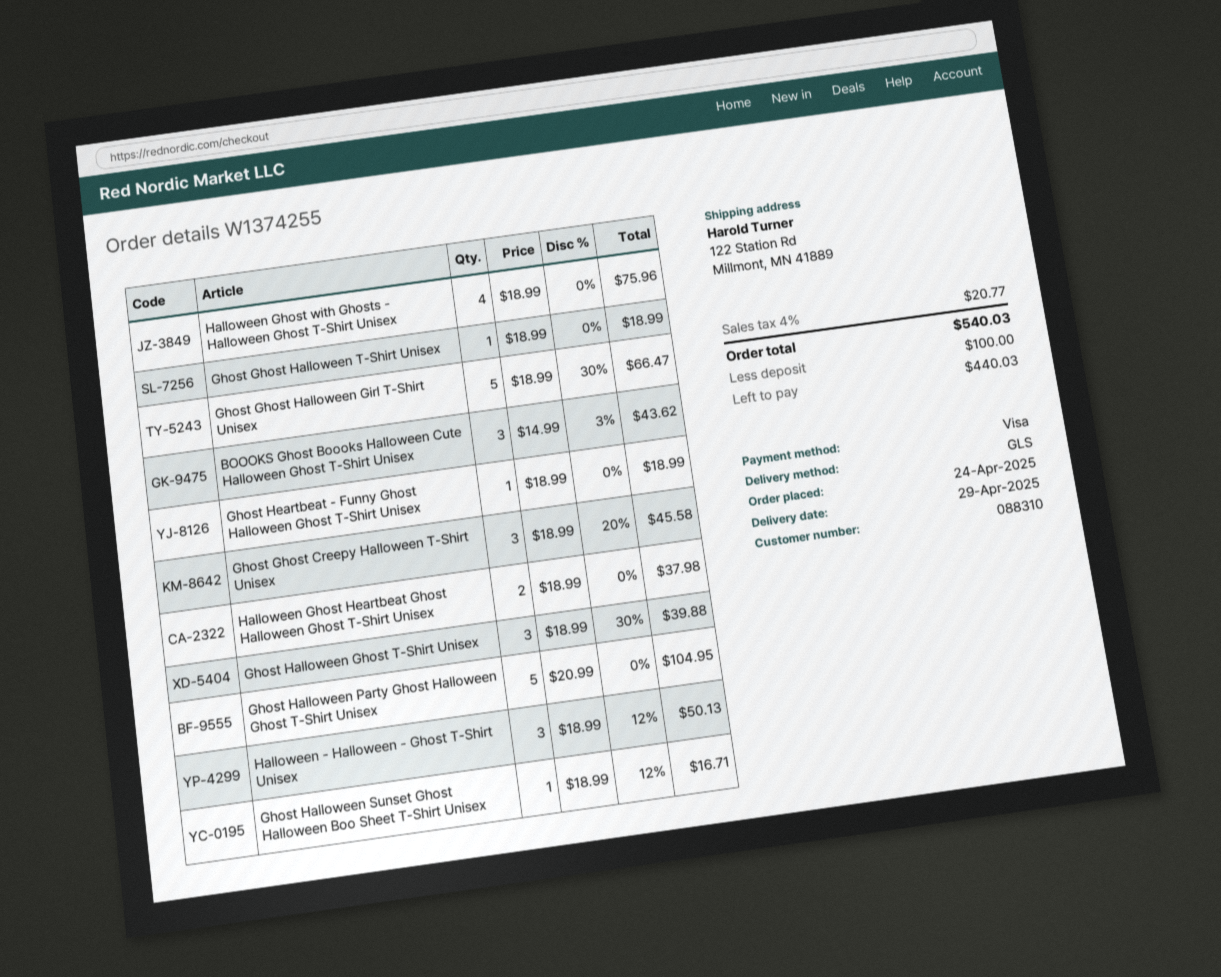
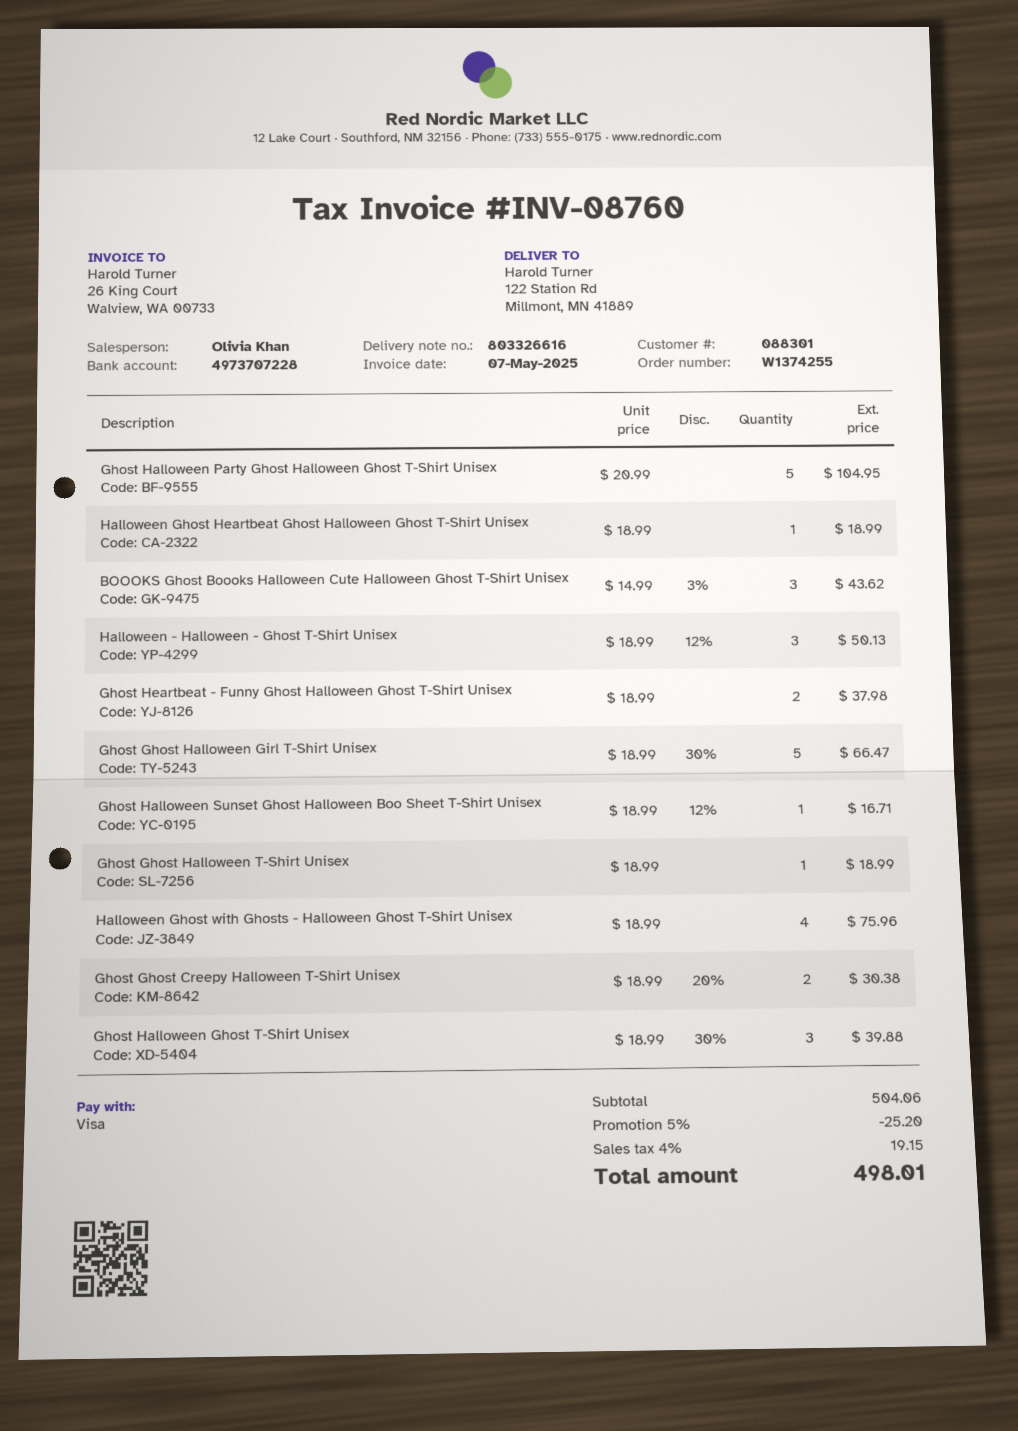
customer number: 088310 -> 088301
Ghost Heartbeat - Funny Ghost Halloween Ghost T-Shirt Unisex: 1 x 18.99 = 18.99 -> 2 x 18.99 = 37.98
Ghost Ghost Creepy Halloween T-Shirt Unisex: 3 x 18.99 - 20% = 45.58 -> 2 x 18.99 - 20% = 30.38
Halloween Ghost Heartbeat Ghost Halloween Ghost T-Shirt Unisex: 2 x 18.99 = 37.98 -> 1 x 18.99 = 18.99
discount: none -> 5% = 25.20
tax: 4% = 20.77 -> 4% = 19.15
total: 540.03 -> 498.01

